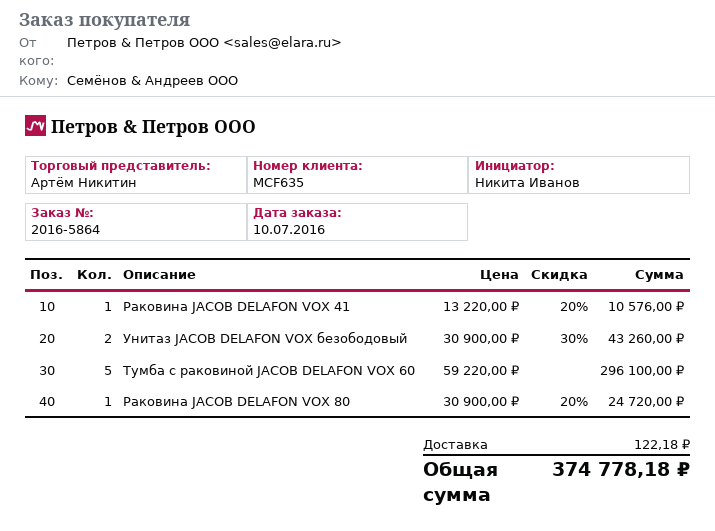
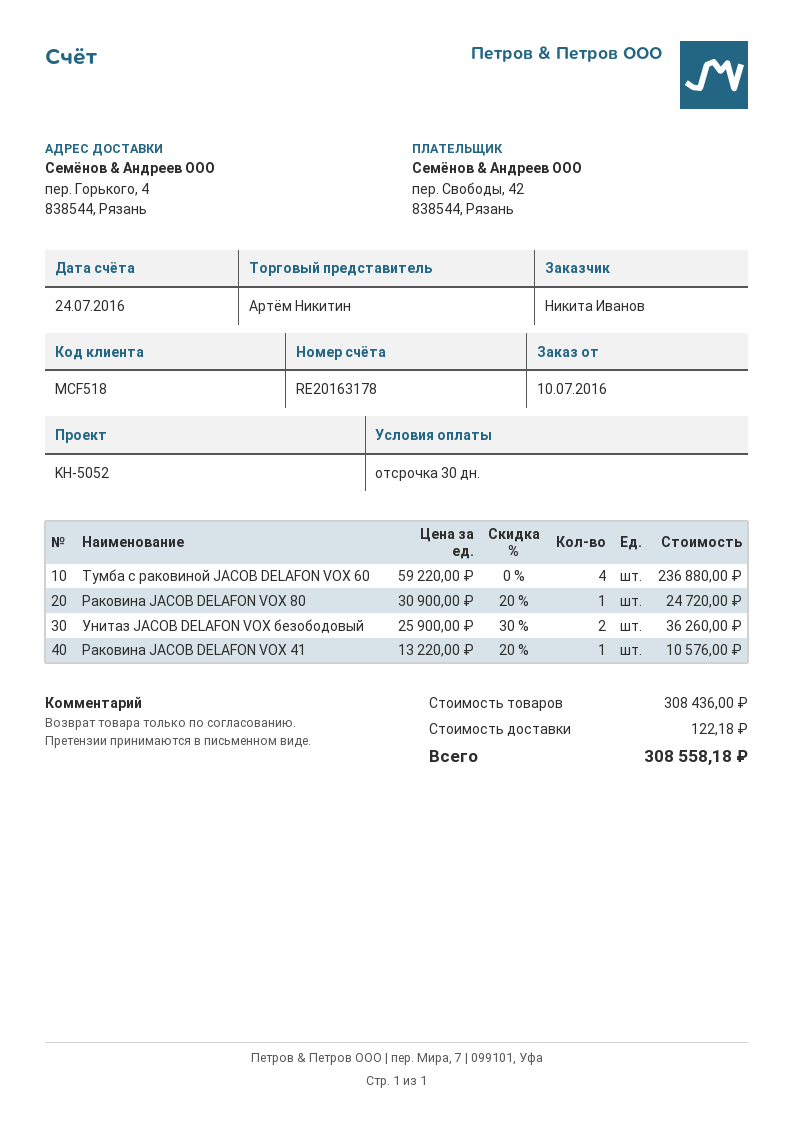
customer number: MCF635 -> MCF518
Унитаз JACOB DELAFON VOX безободовый: 2 x 30900.00 - 30% = 43260.00 -> 2 x 25900.00 - 30% = 36260.00
Тумба с раковиной JACOB DELAFON VOX 60: 5 x 59220.00 = 296100.00 -> 4 x 59220.00 = 236880.00
total: 374778.18 -> 308558.18

